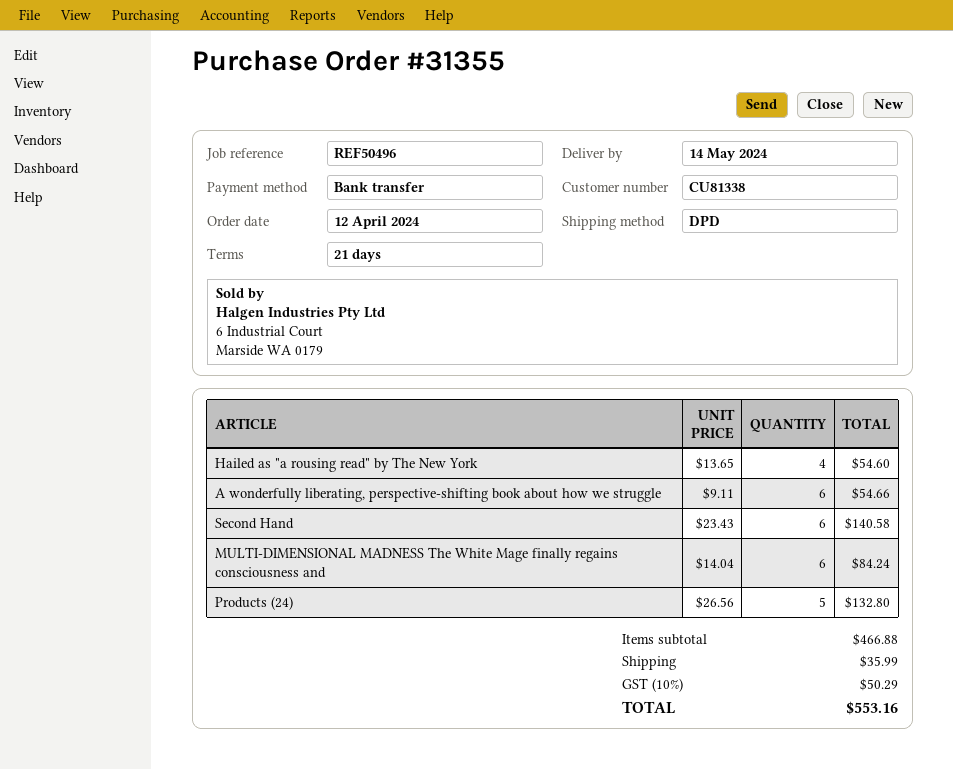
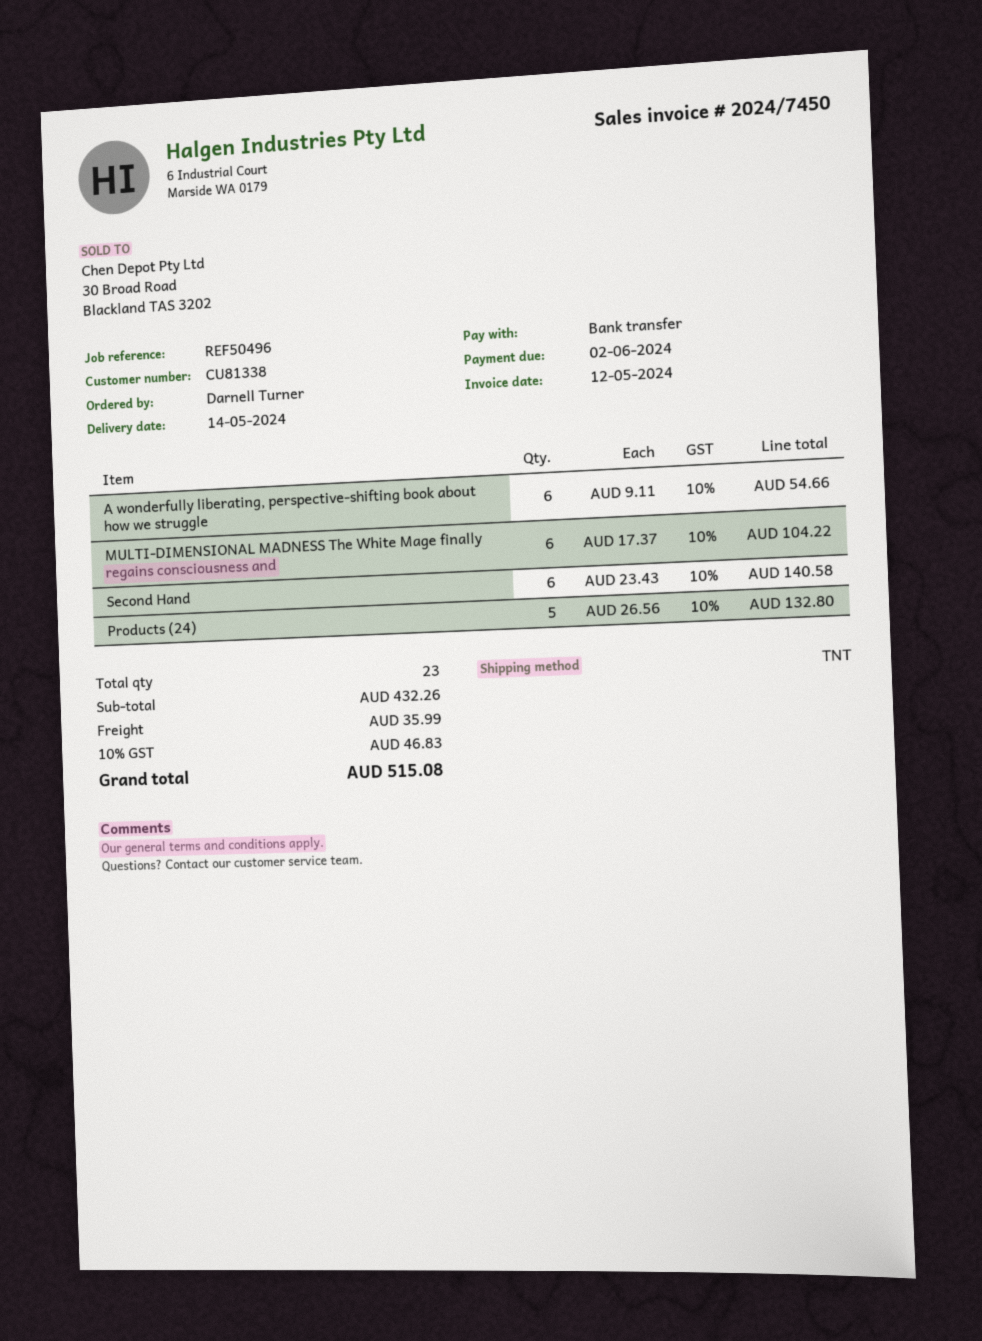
shipping method: DPD -> TNT
Hailed as "a rousing read" by The New York: 4 x 13.65 = 54.60 -> none
MULTI-DIMENSIONAL MADNESS The White Mage finally regains consciousness and: 6 x 14.04 = 84.24 -> 6 x 17.37 = 104.22
subtotal: 466.88 -> 432.26
tax: 10% = 50.29 -> 10% = 46.83
total: 553.16 -> 515.08

